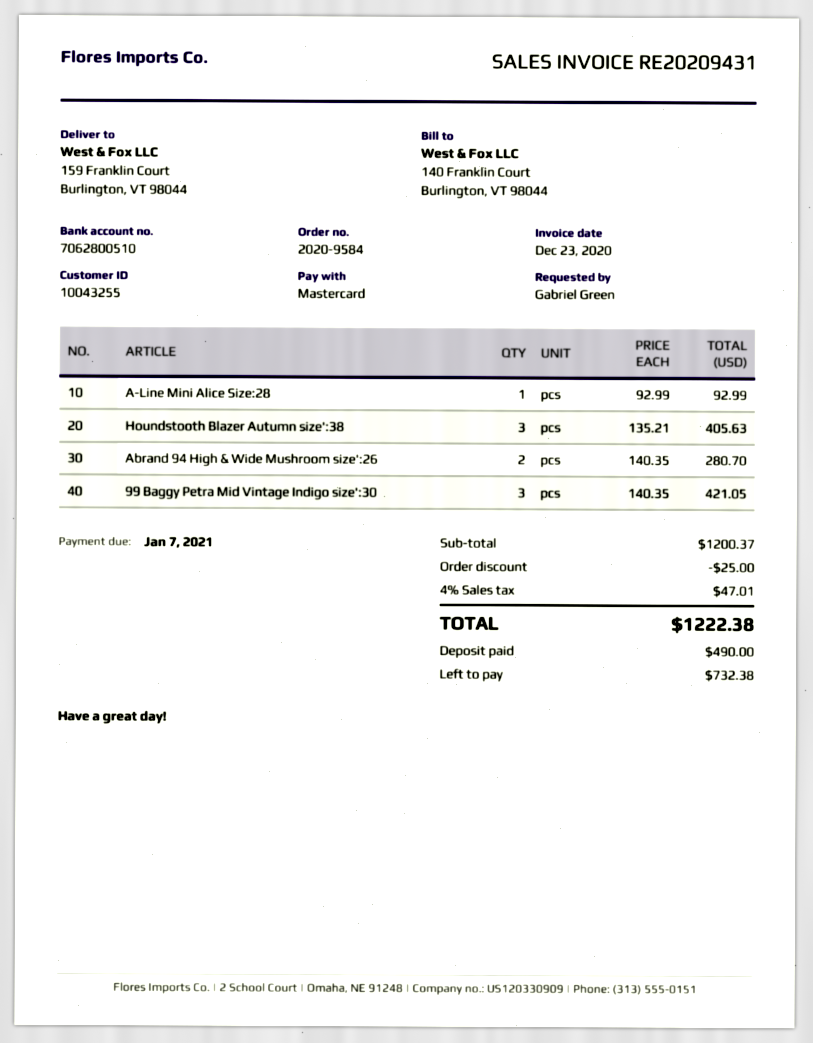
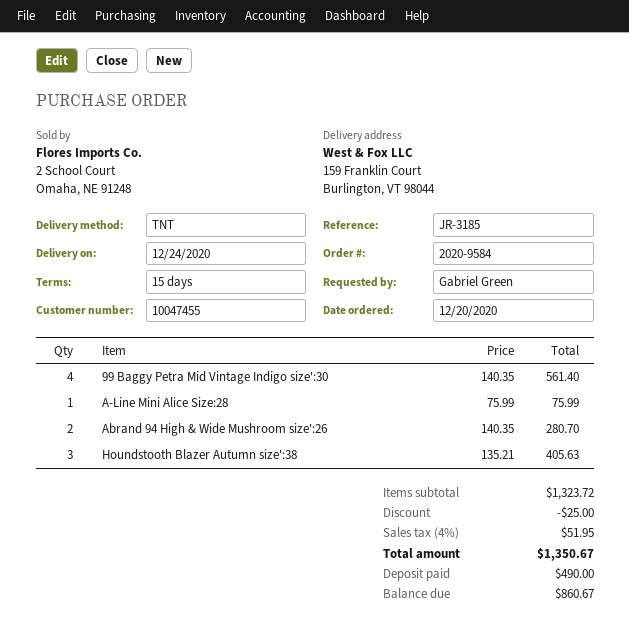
customer number: 10043255 -> 10047455
A-Line Mini Alice Size:28: 1 x 92.99 = 92.99 -> 1 x 75.99 = 75.99
99 Baggy Petra Mid Vintage Indigo size':30: 3 x 140.35 = 421.05 -> 4 x 140.35 = 561.40
subtotal: 1200.37 -> 1323.72
tax: 4% = 47.01 -> 4% = 51.95
total: 1222.38 -> 1350.67
balance: 732.38 -> 860.67

